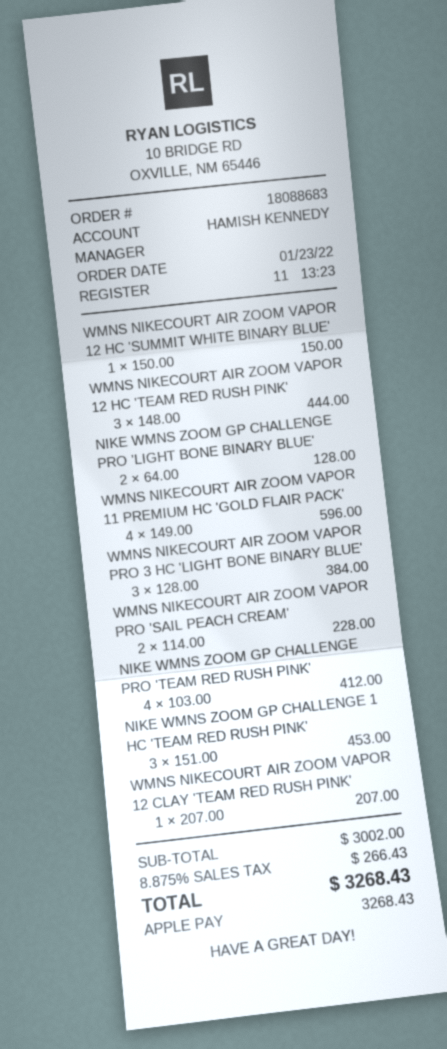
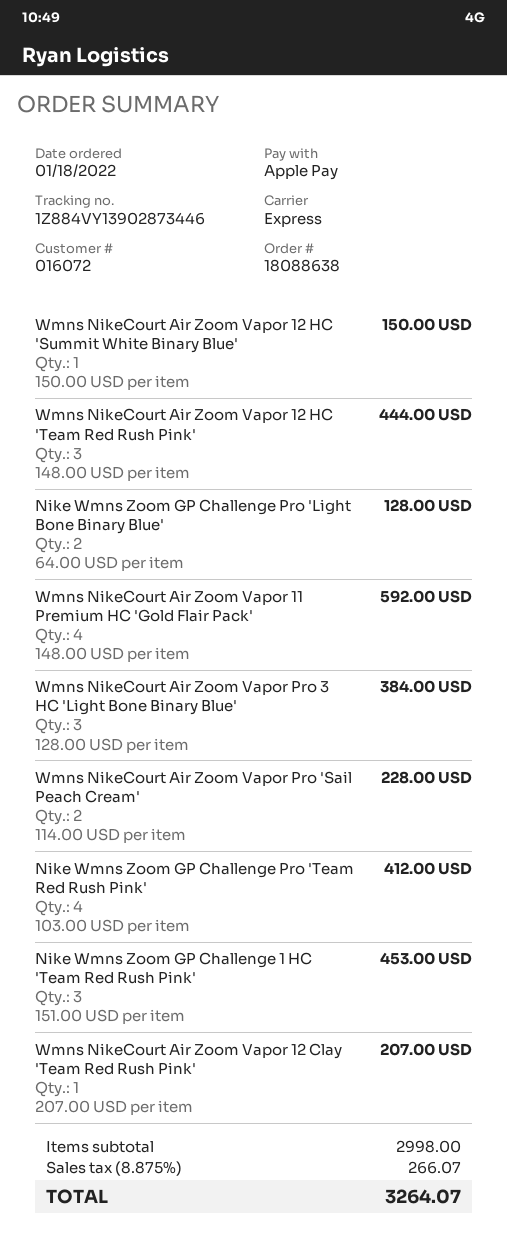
order number: 18088683 -> 18088638
order date: 2022-01-23 -> 2022-01-18
WMNS NIKECOURT AIR ZOOM VAPOR 11 PREMIUM HC 'GOLD FLAIR PACK': 4 x 149.00 = 596.00 -> 4 x 148.00 = 592.00
subtotal: 3002.00 -> 2998.00
tax: 8.875% = 266.43 -> 8.875% = 266.07
total: 3268.43 -> 3264.07

